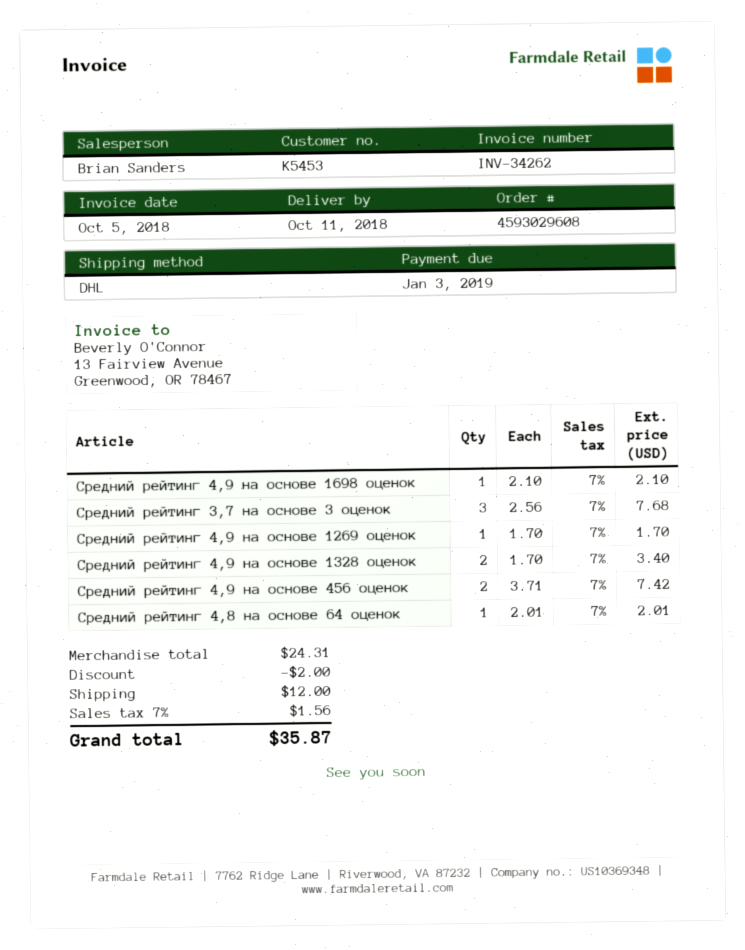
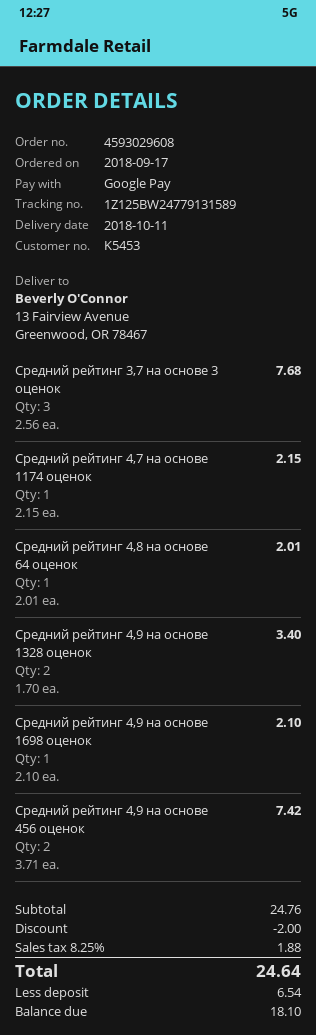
Средний рейтинг 4,9 на основе 1269 оценок: 1 x 1.70 = 1.70 -> none
Средний рейтинг 4,7 на основе 1174 оценок: none -> 1 x 2.15 = 2.15
subtotal: 24.31 -> 24.76
shipping: 12.00 -> none
tax: 7% = 1.56 -> 8.25% = 1.88
total: 35.87 -> 24.64

